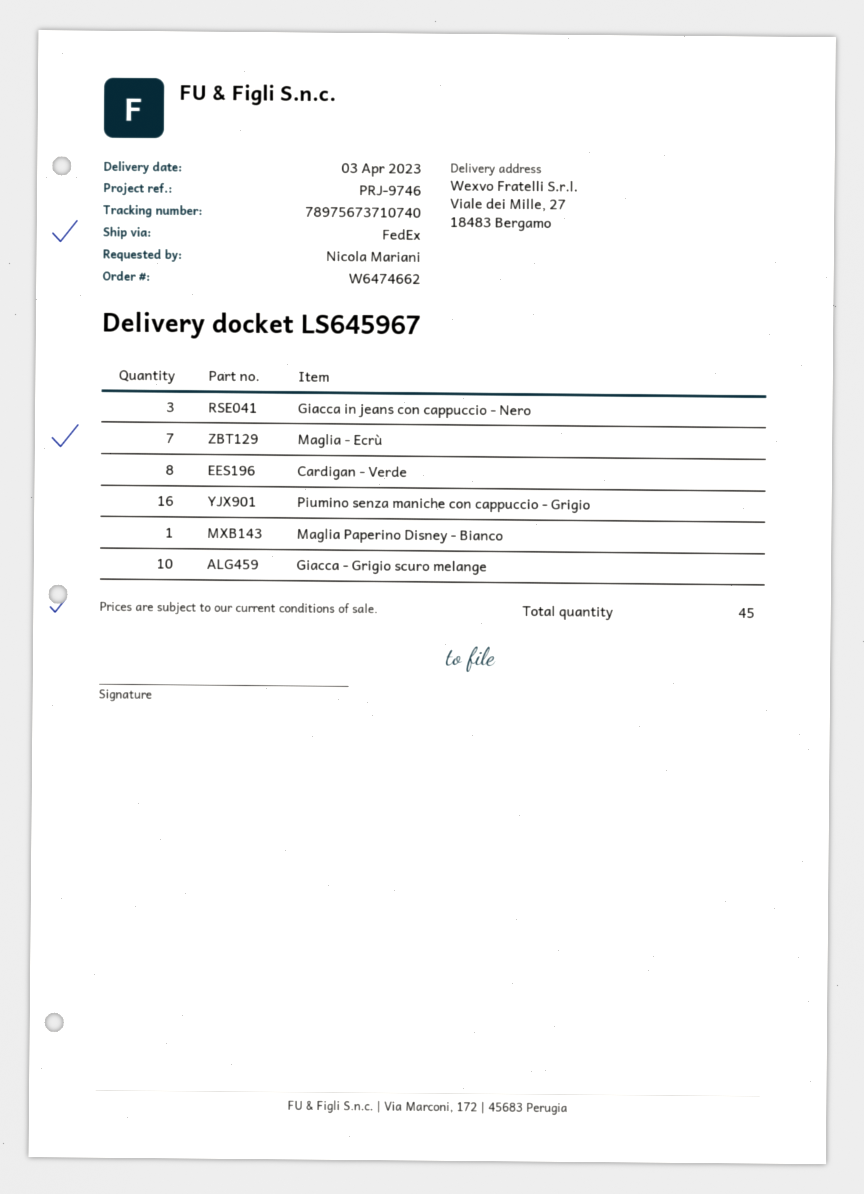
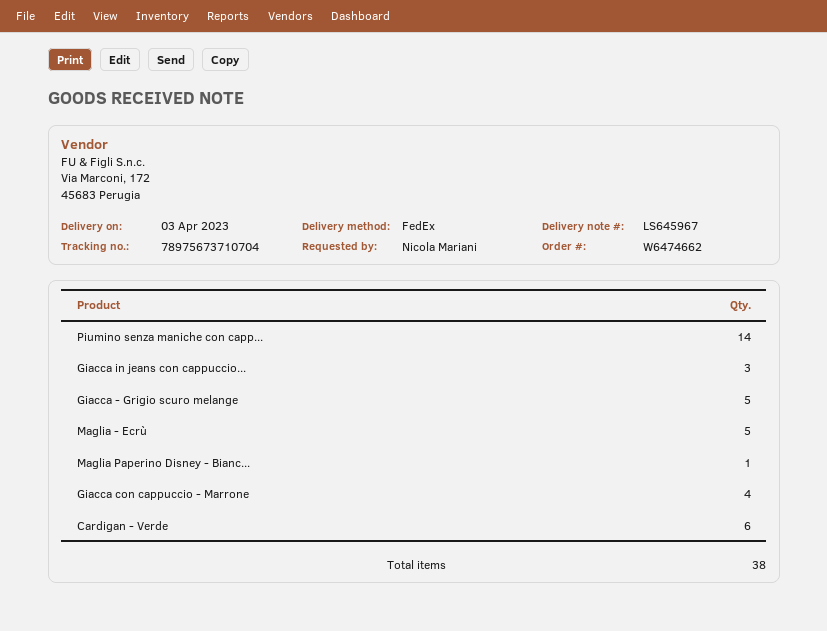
tracking number: 78975673710740 -> 78975673710704
Maglia - Ecrù: 7 -> 5
Cardigan - Verde: 8 -> 6
Piumino senza maniche con cappuccio - Grigio: 16 -> 14
Giacca - Grigio scuro melange: 10 -> 5
Giacca con cappuccio - Marrone: none -> 4
total quantity: 45 -> 38

